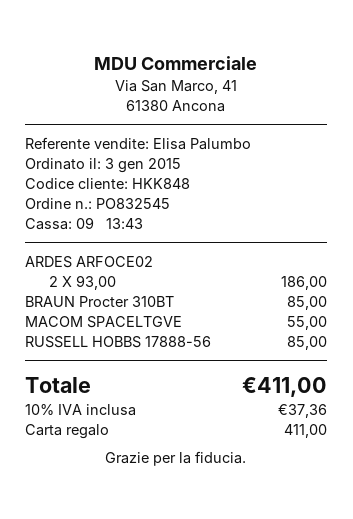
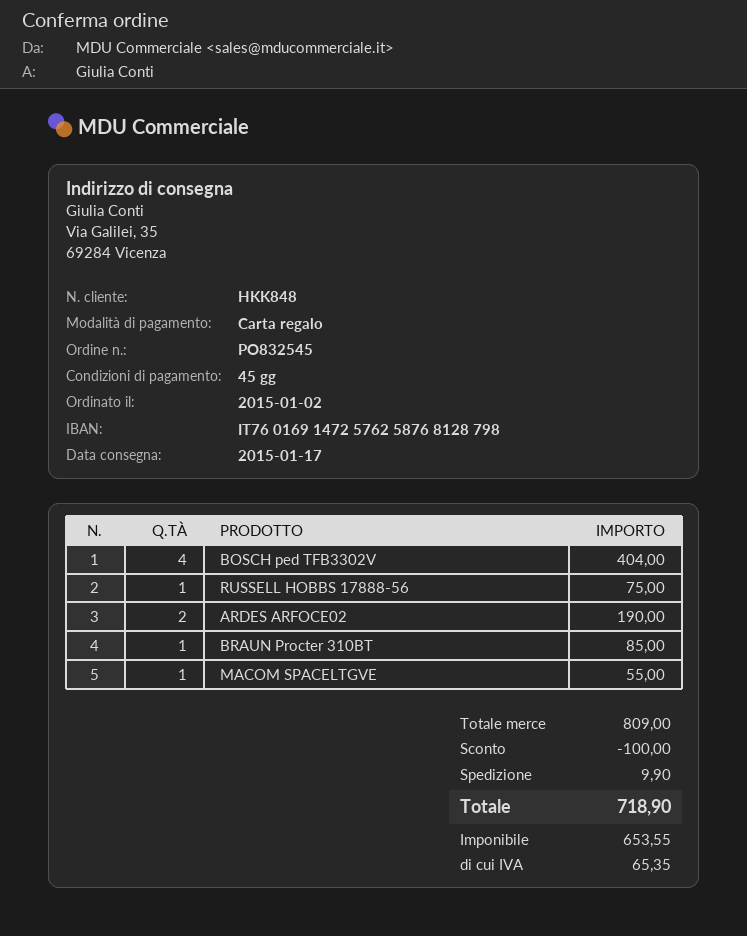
order date: 2015-01-03 -> 2015-01-02
ARDES ARFOCE02: 2 for 186.00 -> 2 for 190.00
RUSSELL HOBBS 17888-56: 1 for 85.00 -> 1 for 75.00
BOSCH ped TFB3302V: none -> 4 for 404.00
discount: none -> 100.00
shipping: none -> 9.90
tax: 37.36 -> 65.35
total: 411.00 -> 718.90

